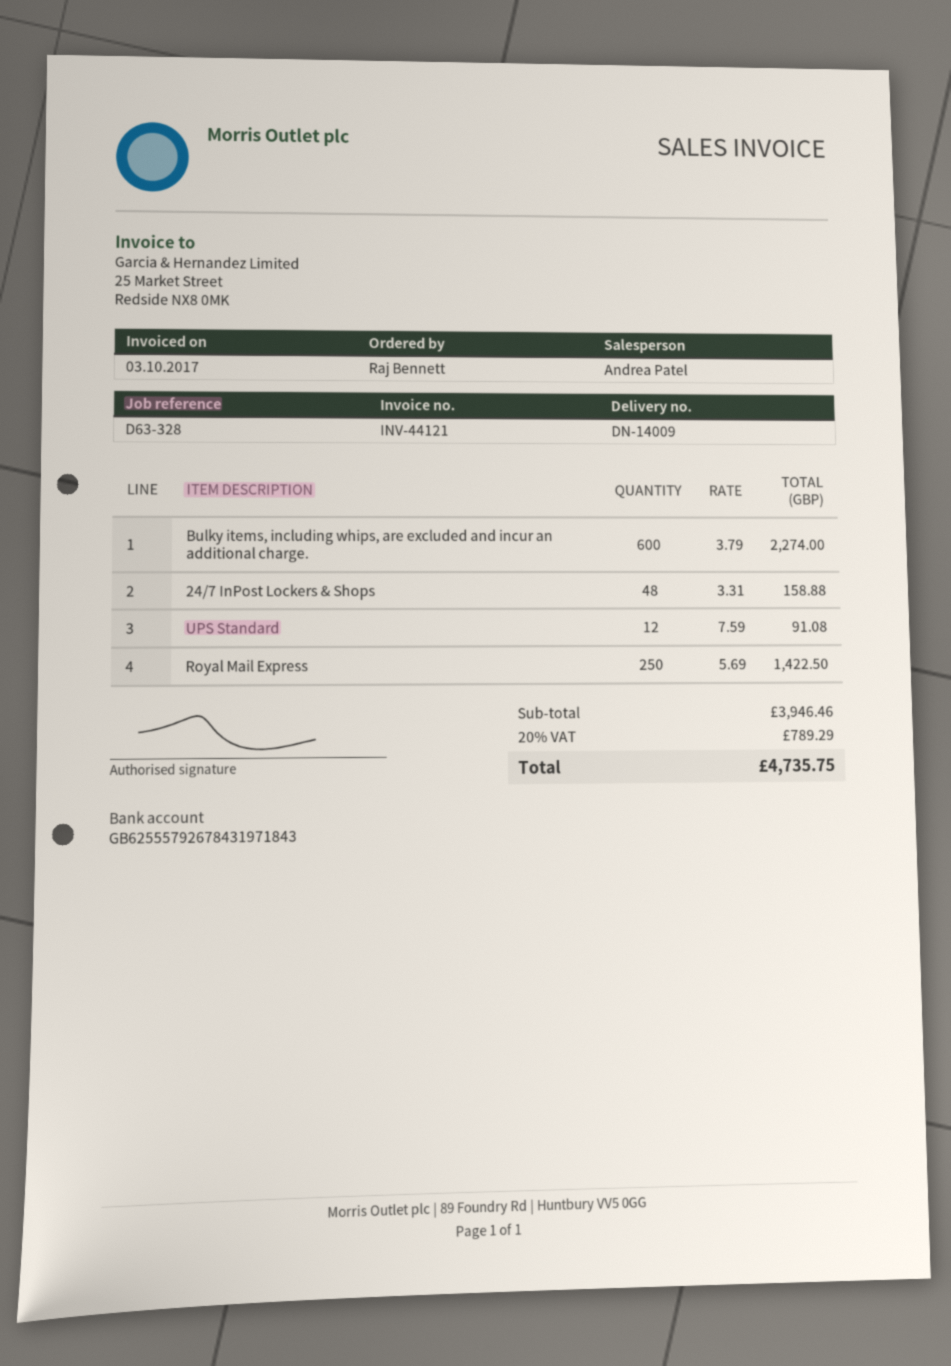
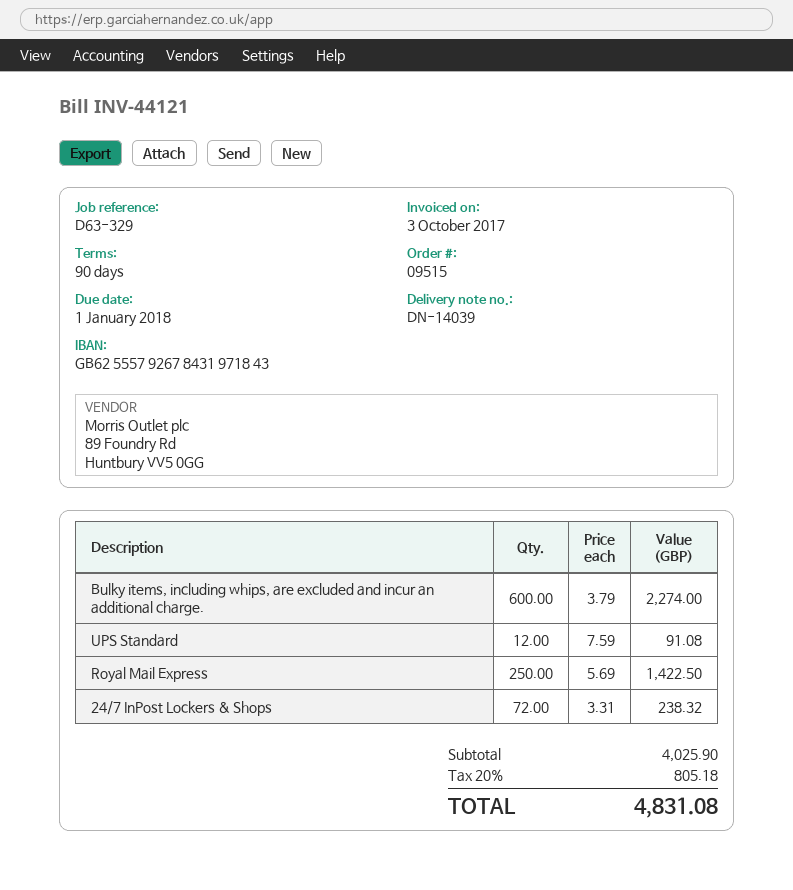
delivery note number: DN-14009 -> DN-14039
reference: D63-328 -> D63-329
24/7 InPost Lockers & Shops: 48 x 3.31 = 158.88 -> 72 x 3.31 = 238.32
subtotal: 3946.46 -> 4025.90
tax: 20% = 789.29 -> 20% = 805.18
total: 4735.75 -> 4831.08

